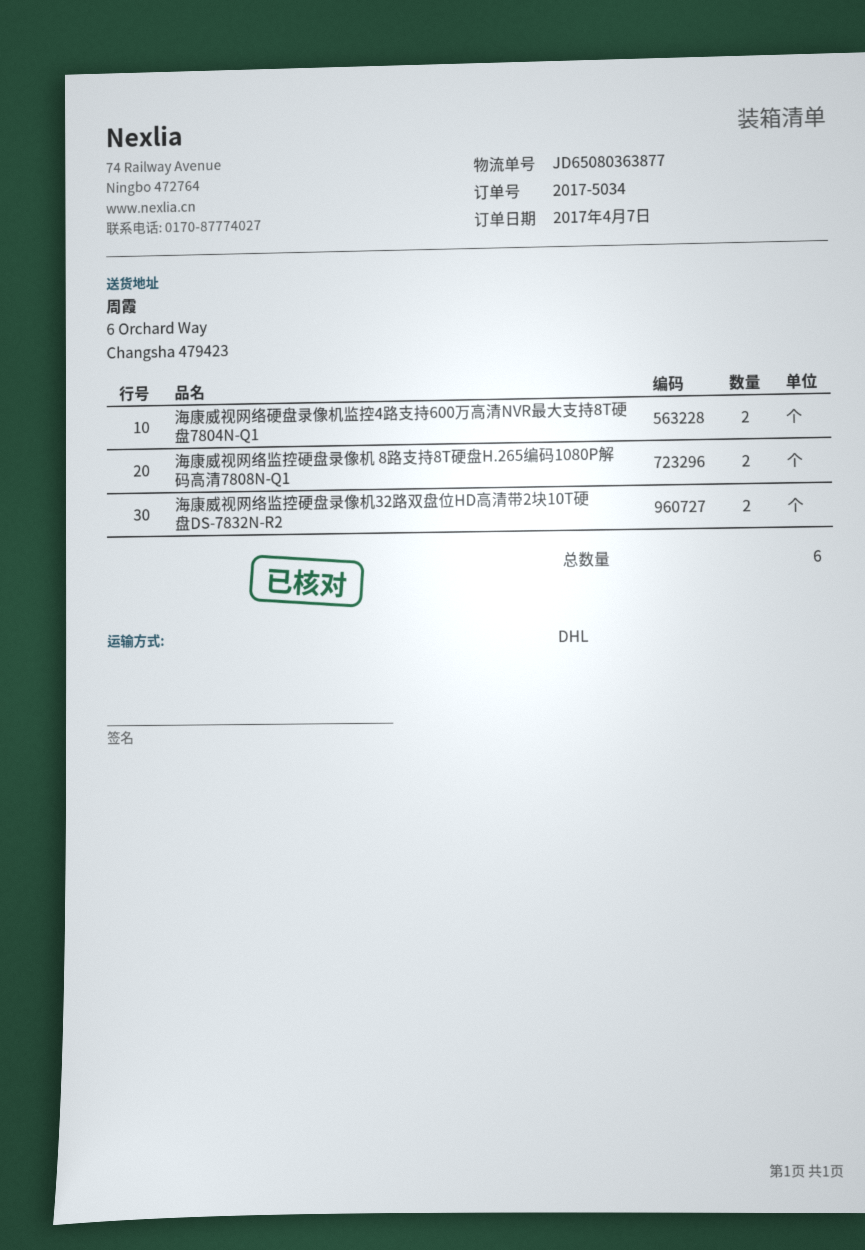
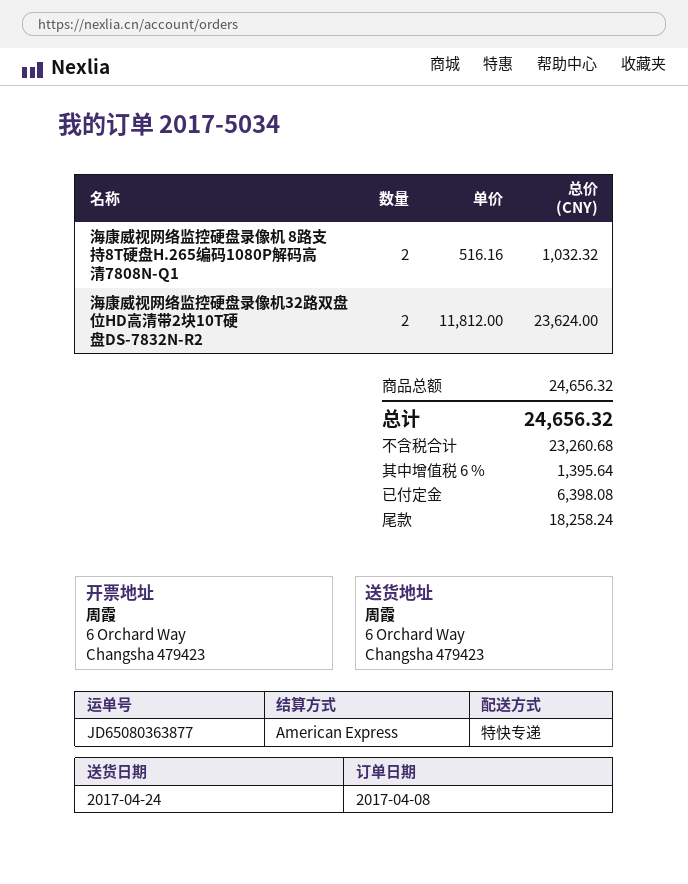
order date: 2017-04-07 -> 2017-04-08
shipping method: DHL -> express
海康威视网络硬盘录像机监控4路支持600万高清NVR最大支持8T硬盘7804N-Q1: 2 -> none

